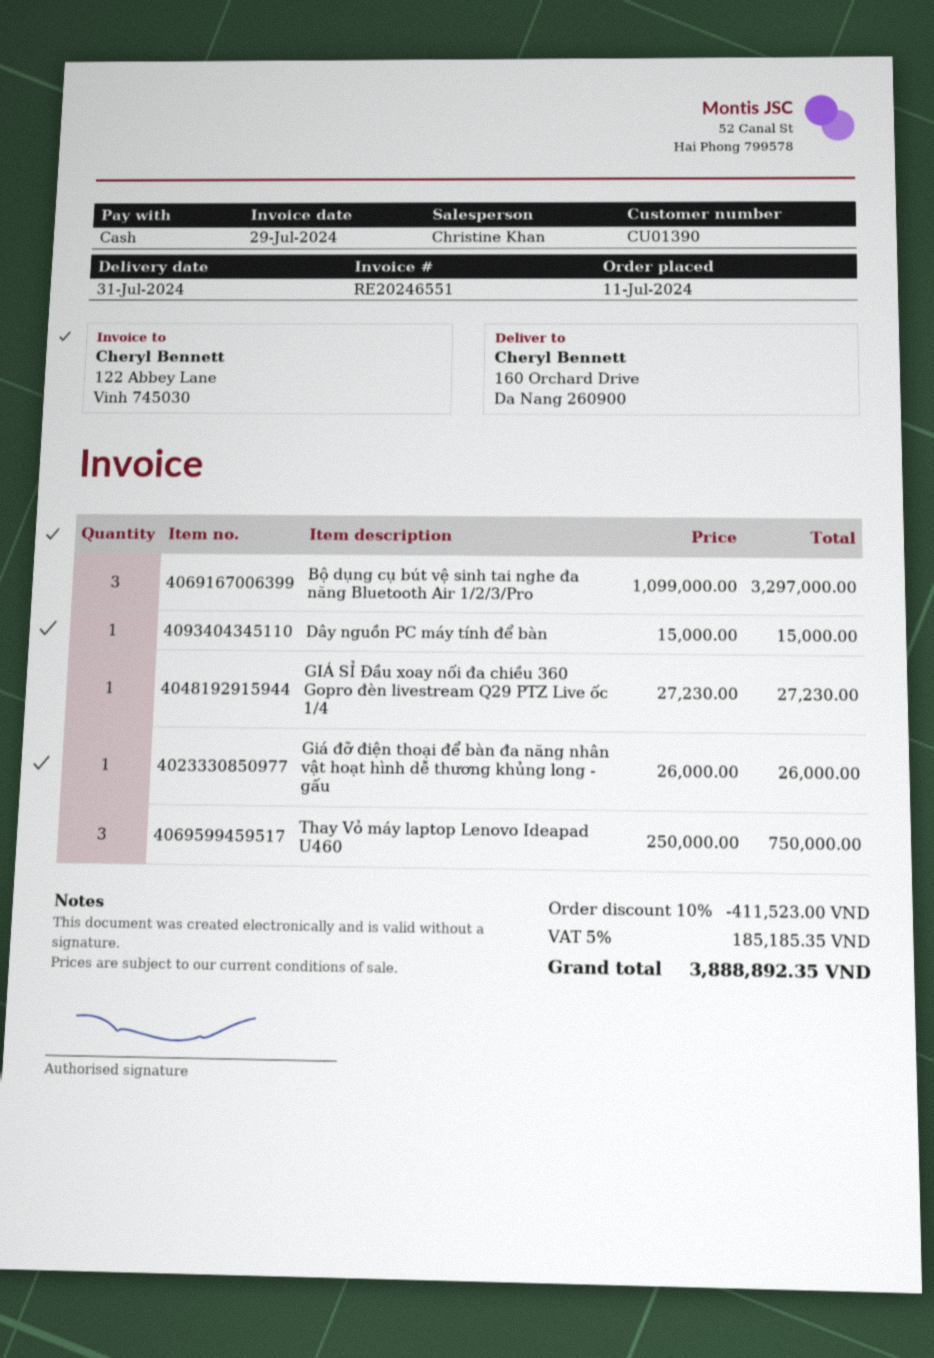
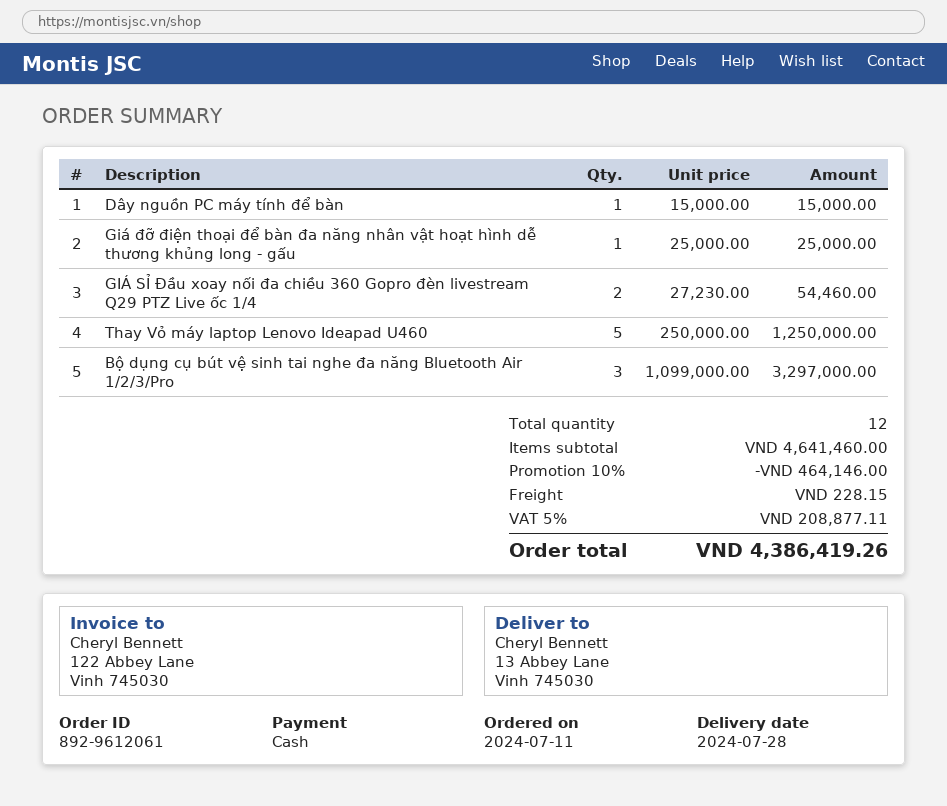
delivery date: 2024-07-31 -> 2024-07-28
ship to: 160 Orchard Drive, Da Nang 260900 -> 13 Abbey Lane, Vinh 745030
GIÁ SỈ Đầu xoay nối đa chiều 360 Gopro đèn livestream Q29 PTZ Live ốc 1/4: 1 x 27230.00 = 27230.00 -> 2 x 27230.00 = 54460.00
Giá đỡ điện thoại để bàn đa năng nhân vật hoạt hình dễ thương khủng long - gấu: 1 x 26000.00 = 26000.00 -> 1 x 25000.00 = 25000.00
Thay Vỏ máy laptop Lenovo Ideapad U460: 3 x 250000.00 = 750000.00 -> 5 x 250000.00 = 1250000.00
discount: 10% = 411523.00 -> 10% = 464146.00
shipping: none -> 228.15
tax: 5% = 185185.35 -> 5% = 208877.11
total: 3888892.35 -> 4386419.26

